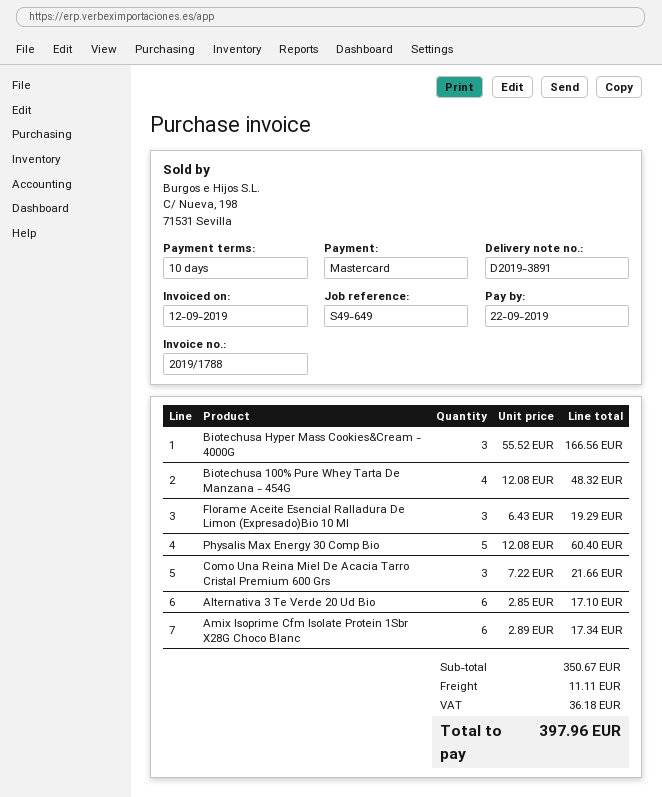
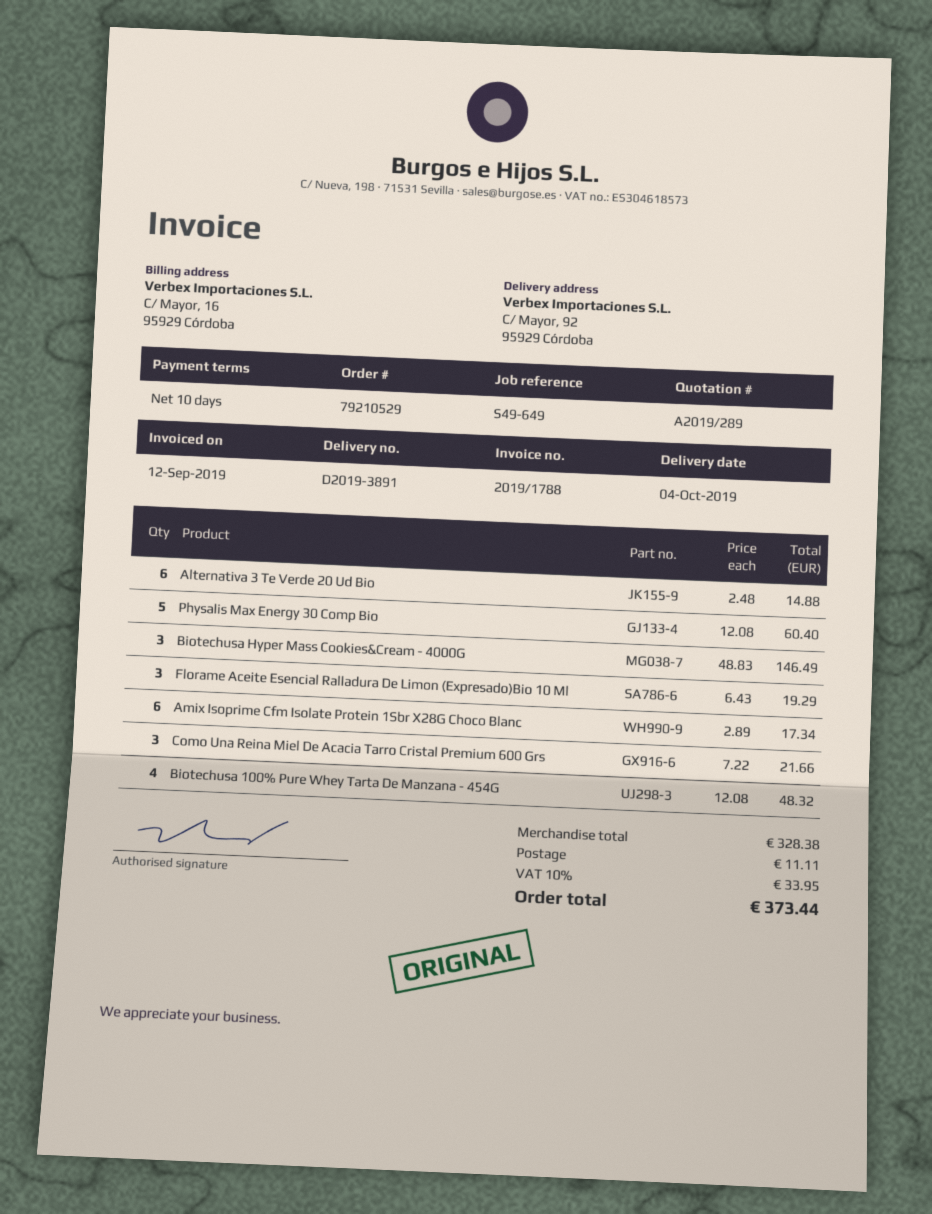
Biotechusa Hyper Mass Cookies&Cream - 4000G: 3 x 55.52 = 166.56 -> 3 x 48.83 = 146.49
Alternativa 3 Te Verde 20 Ud Bio: 6 x 2.85 = 17.10 -> 6 x 2.48 = 14.88
subtotal: 350.67 -> 328.38
tax: 36.18 -> 33.95
total: 397.96 -> 373.44

